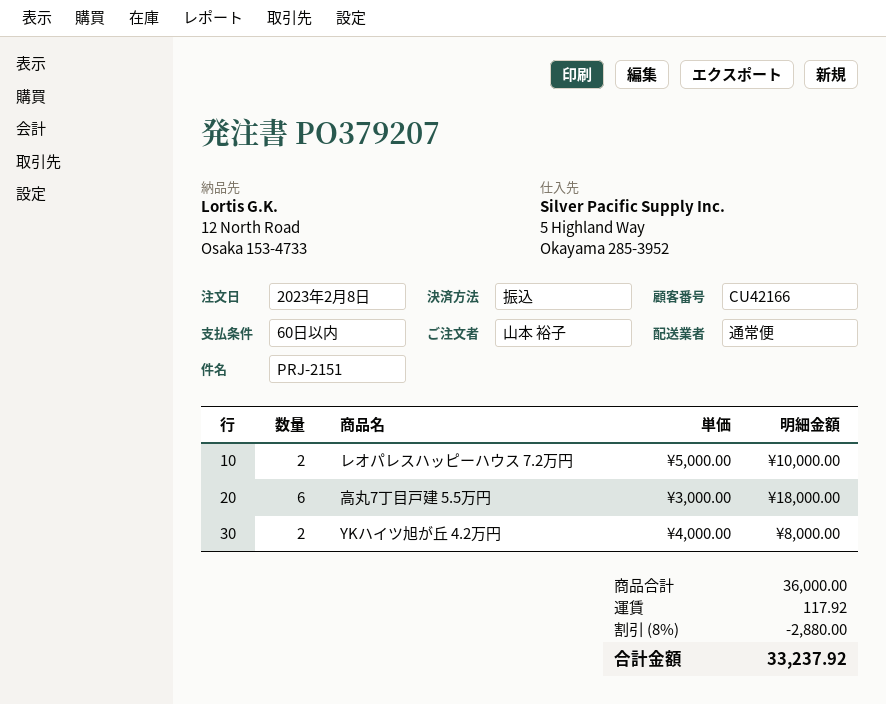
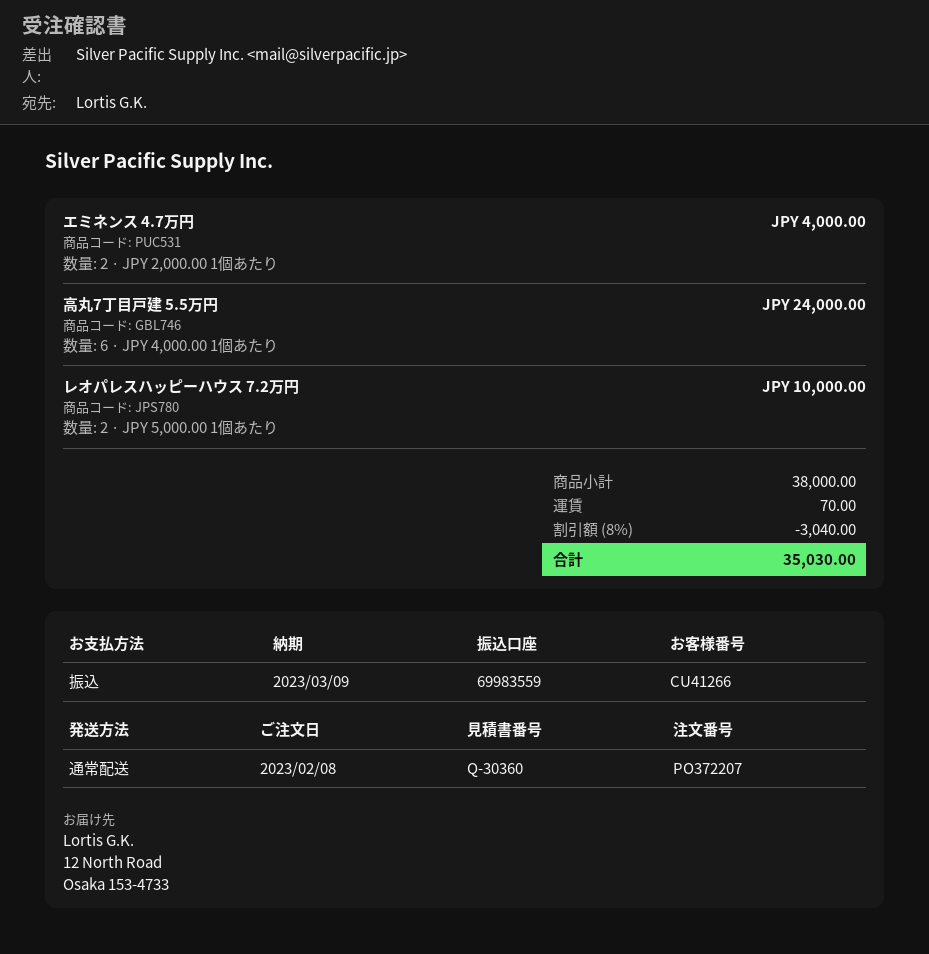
order number: PO379207 -> PO372207
customer number: CU42166 -> CU41266
高丸7丁目戸建 5.5万円: 6 x 3000.00 = 18000.00 -> 6 x 4000.00 = 24000.00
YKハイツ旭が丘 4.2万円: 2 x 4000.00 = 8000.00 -> none
エミネンス 4.7万円: none -> 2 x 2000.00 = 4000.00
subtotal: 36000.00 -> 38000.00
discount: 8% = 2880.00 -> 8% = 3040.00
shipping: 117.92 -> 70.00
total: 33237.92 -> 35030.00

